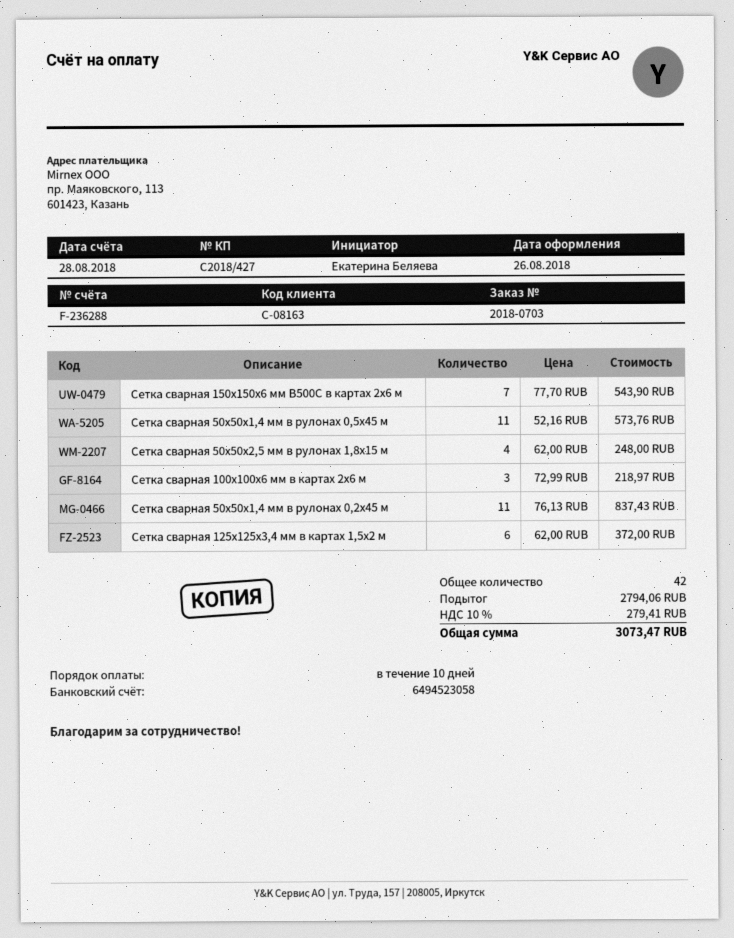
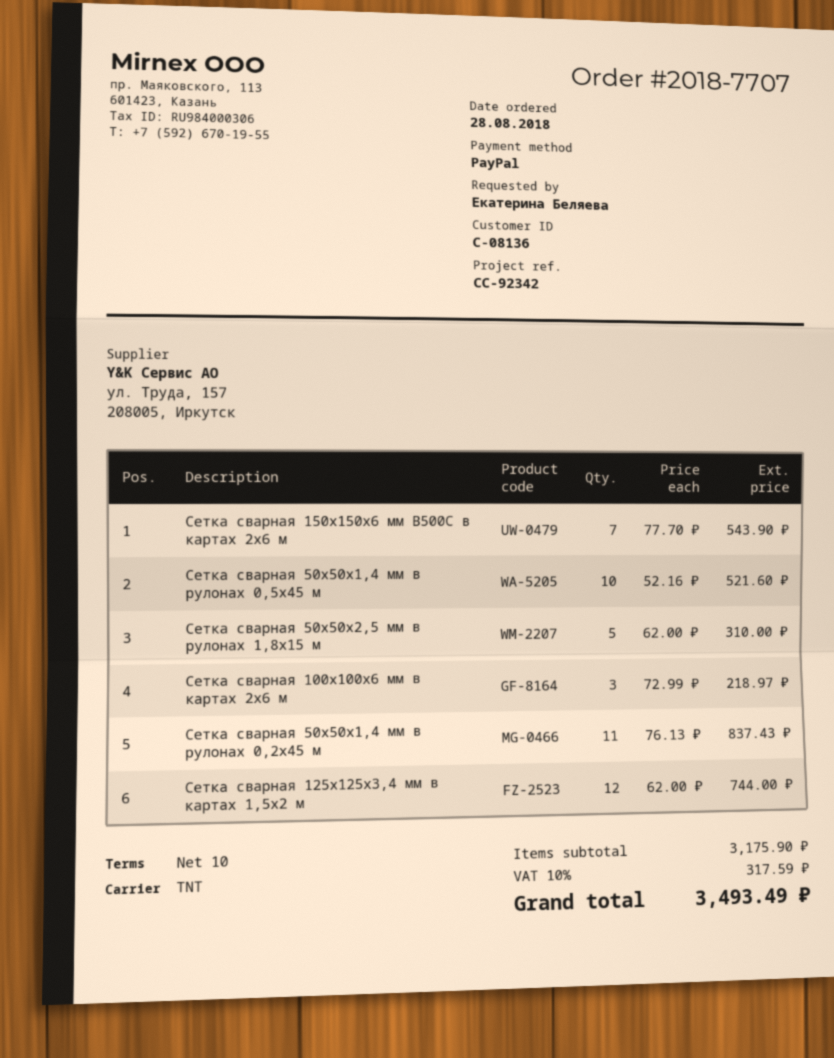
order number: 2018-0703 -> 2018-7707
order date: 2018-08-26 -> 2018-08-28
customer number: C-08163 -> C-08136
Сетка сварная 50х50х1,4 мм в рулонах 0,5х45 м: 11 x 52.16 = 573.76 -> 10 x 52.16 = 521.60
Сетка сварная 50х50х2,5 мм в рулонах 1,8х15 м: 4 x 62.00 = 248.00 -> 5 x 62.00 = 310.00
Сетка сварная 125х125х3,4 мм в картах 1,5х2 м: 6 x 62.00 = 372.00 -> 12 x 62.00 = 744.00
subtotal: 2794.06 -> 3175.90
tax: 10% = 279.41 -> 10% = 317.59
total: 3073.47 -> 3493.49

